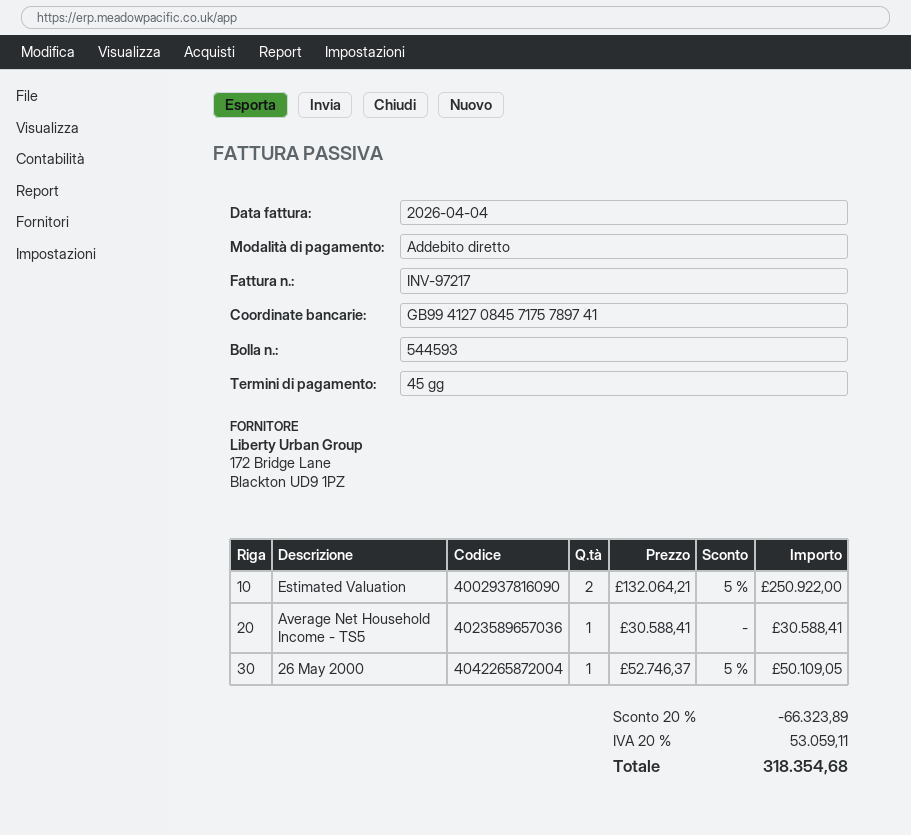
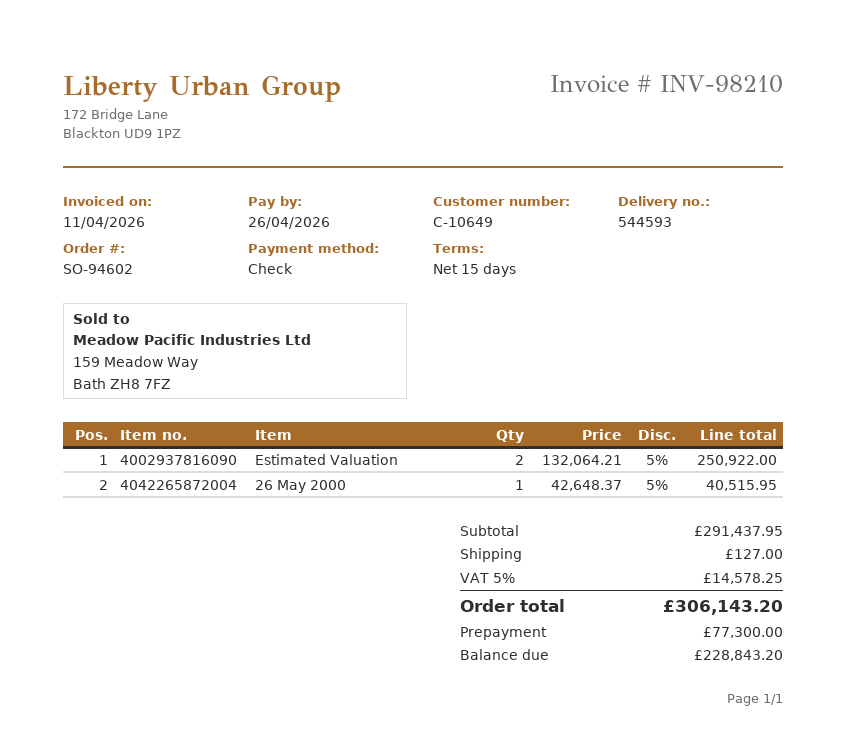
invoice number: INV-97217 -> INV-98210
invoice date: 2026-04-04 -> 2026-04-11
payment terms: 45 days -> 15 days
payment method: direct debit -> cheque
Average Net Household Income - TS5: 1 x 30588.41 = 30588.41 -> none
26 May 2000: 1 x 52746.37 - 5% = 50109.05 -> 1 x 42648.37 - 5% = 40515.95
discount: 20% = 66323.89 -> none
shipping: none -> 127.00
tax: 20% = 53059.11 -> 5% = 14578.25
total: 318354.68 -> 306143.20

